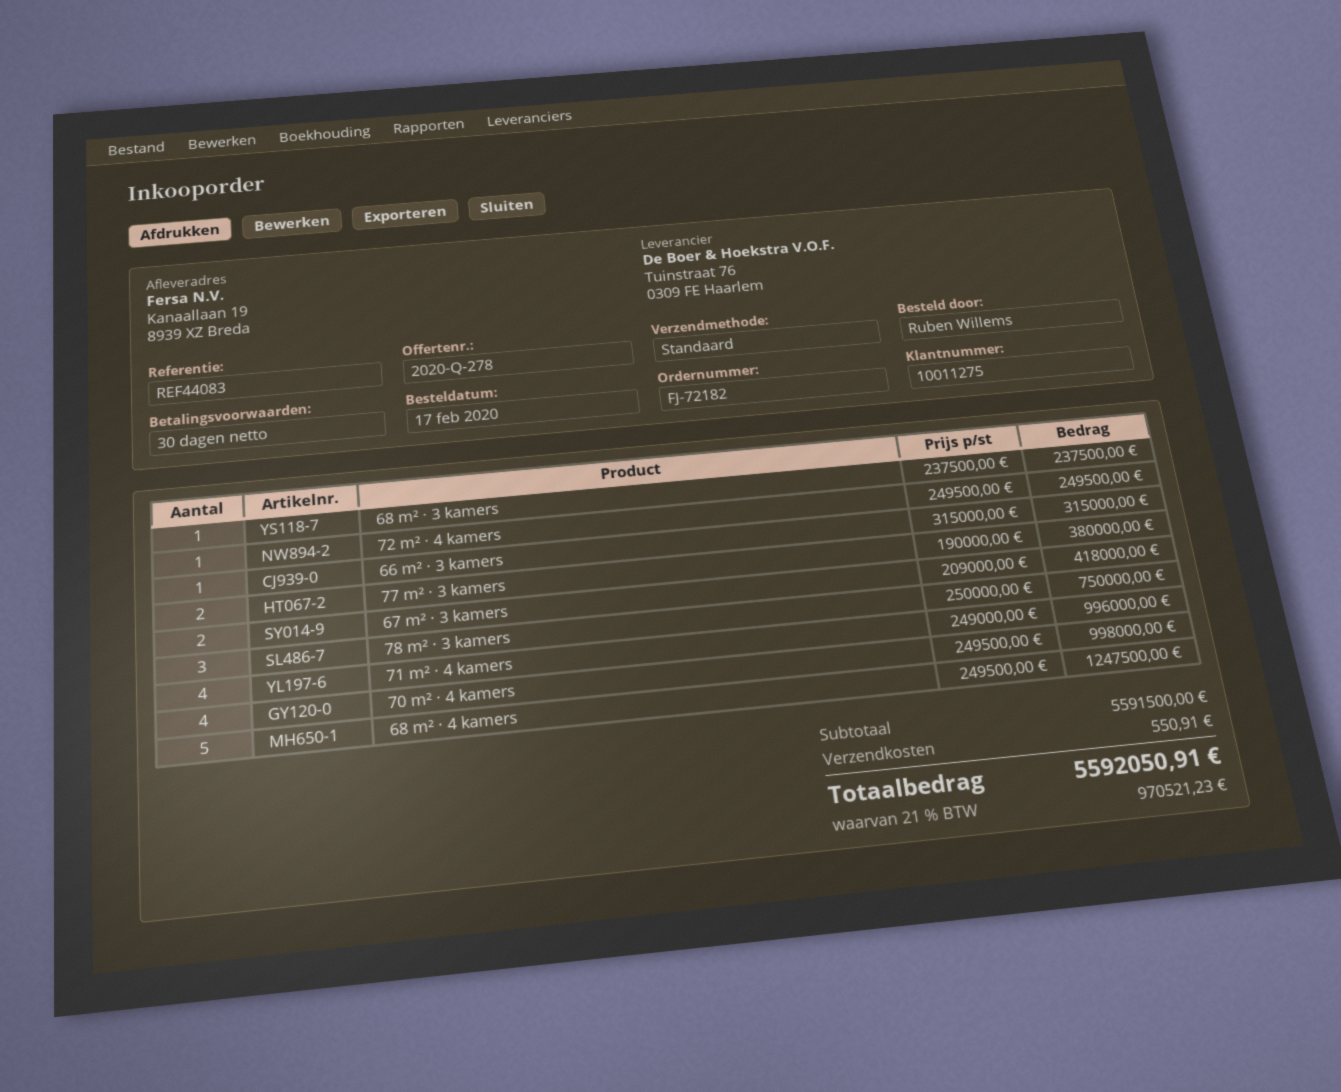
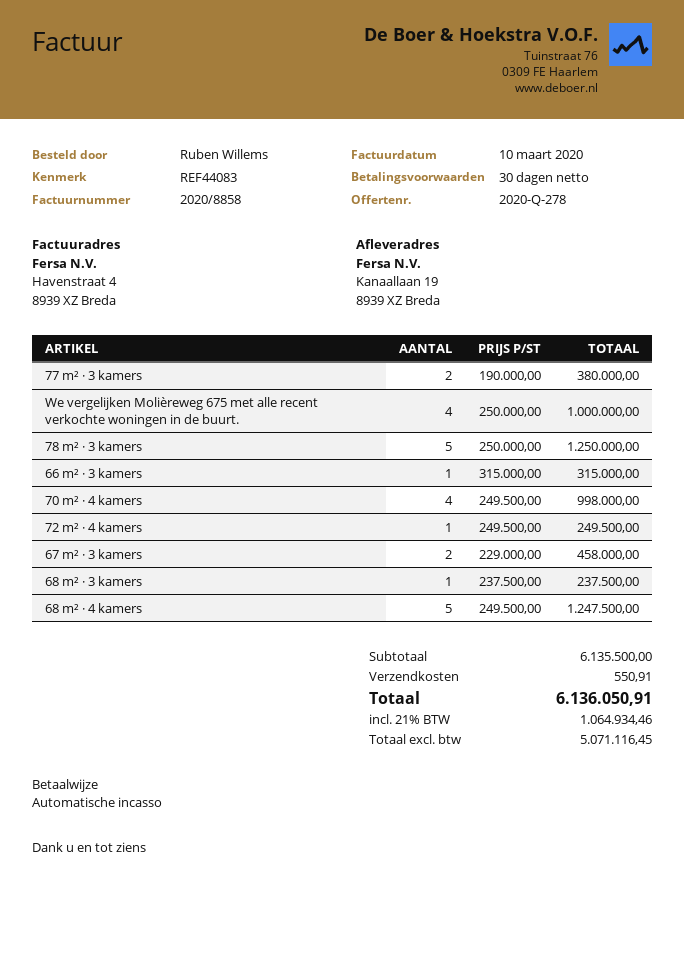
67 m² · 3 kamers: 2 x 209000.00 = 418000.00 -> 2 x 229000.00 = 458000.00
78 m² · 3 kamers: 3 x 250000.00 = 750000.00 -> 5 x 250000.00 = 1250000.00
71 m² · 4 kamers: 4 x 249000.00 = 996000.00 -> none
We vergelijken Molièreweg 675 met alle recent verkochte woningen in de buurt.: none -> 4 x 250000.00 = 1000000.00
subtotal: 5591500.00 -> 6135500.00
tax: 21% = 970521.23 -> 21% = 1064934.46
total: 5592050.91 -> 6136050.91

